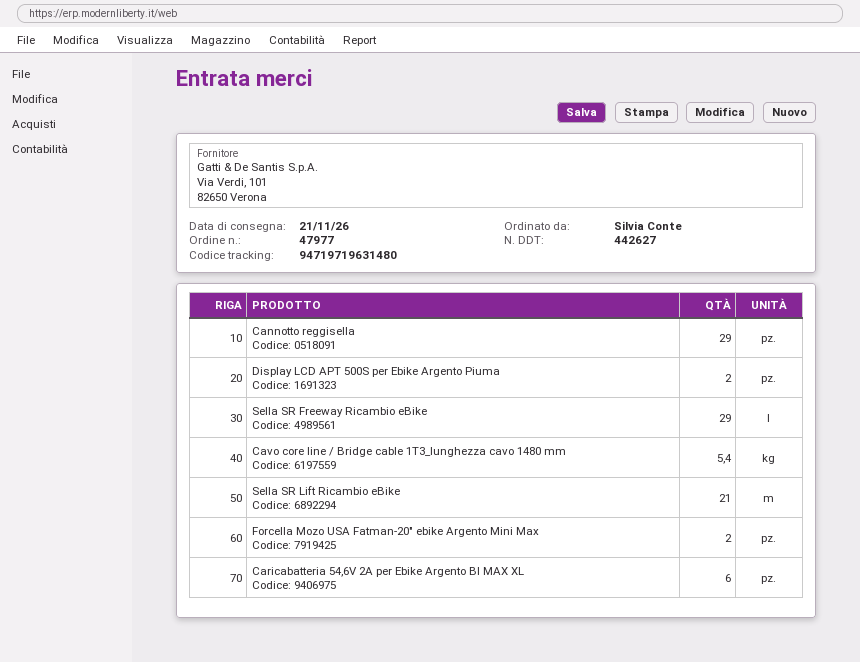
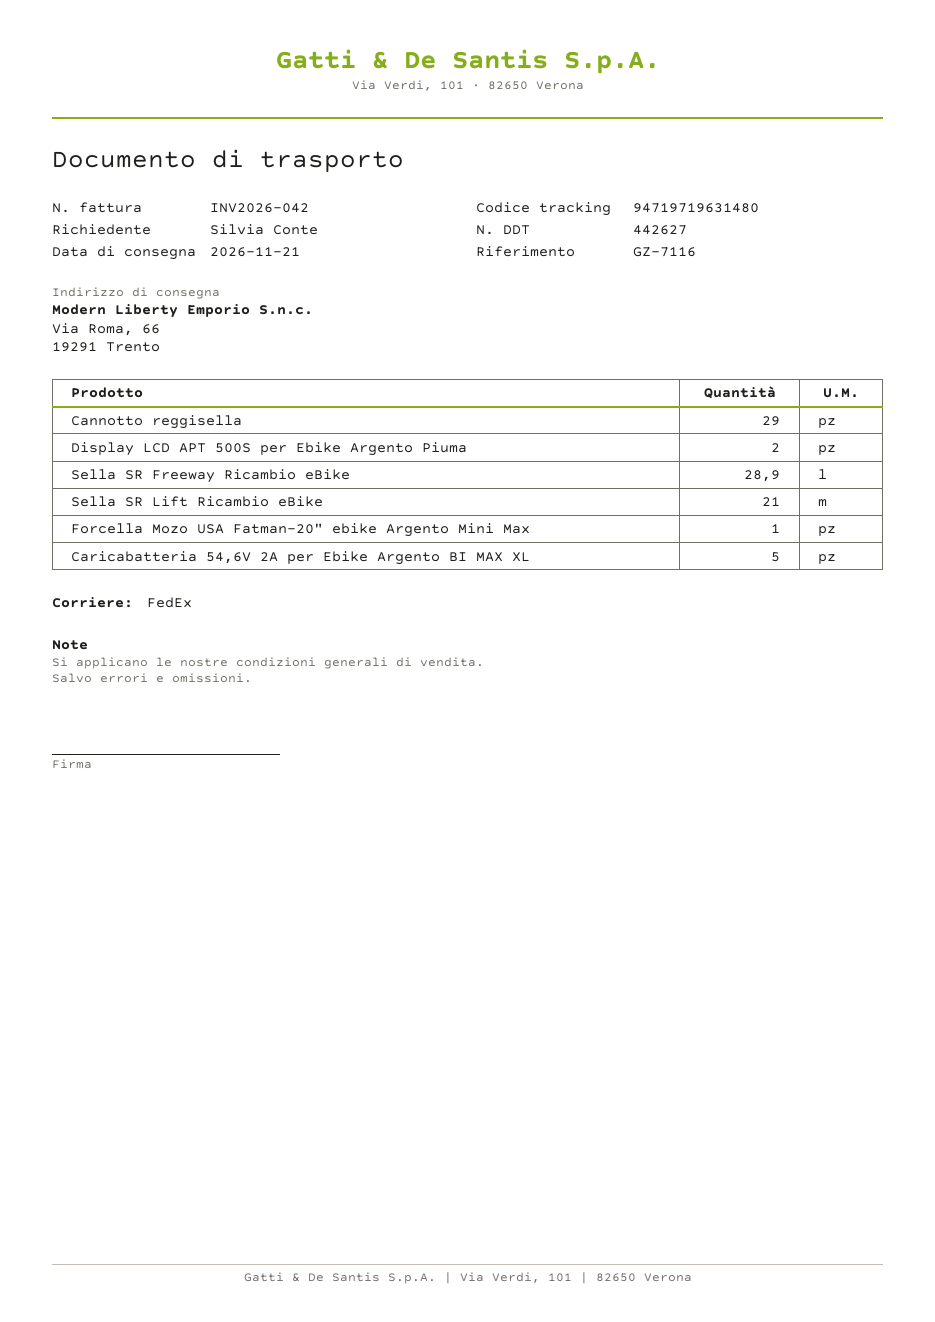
Sella SR Freeway Ricambio eBike: 29 -> 28.9
Cavo core line / Bridge cable 1T3_lunghezza cavo 1480 mm: 5.4 -> none
Forcella Mozo USA Fatman-20" ebike Argento Mini Max: 2 -> 1
Caricabatteria 54,6V 2A per Ebike Argento BI MAX XL: 6 -> 5

